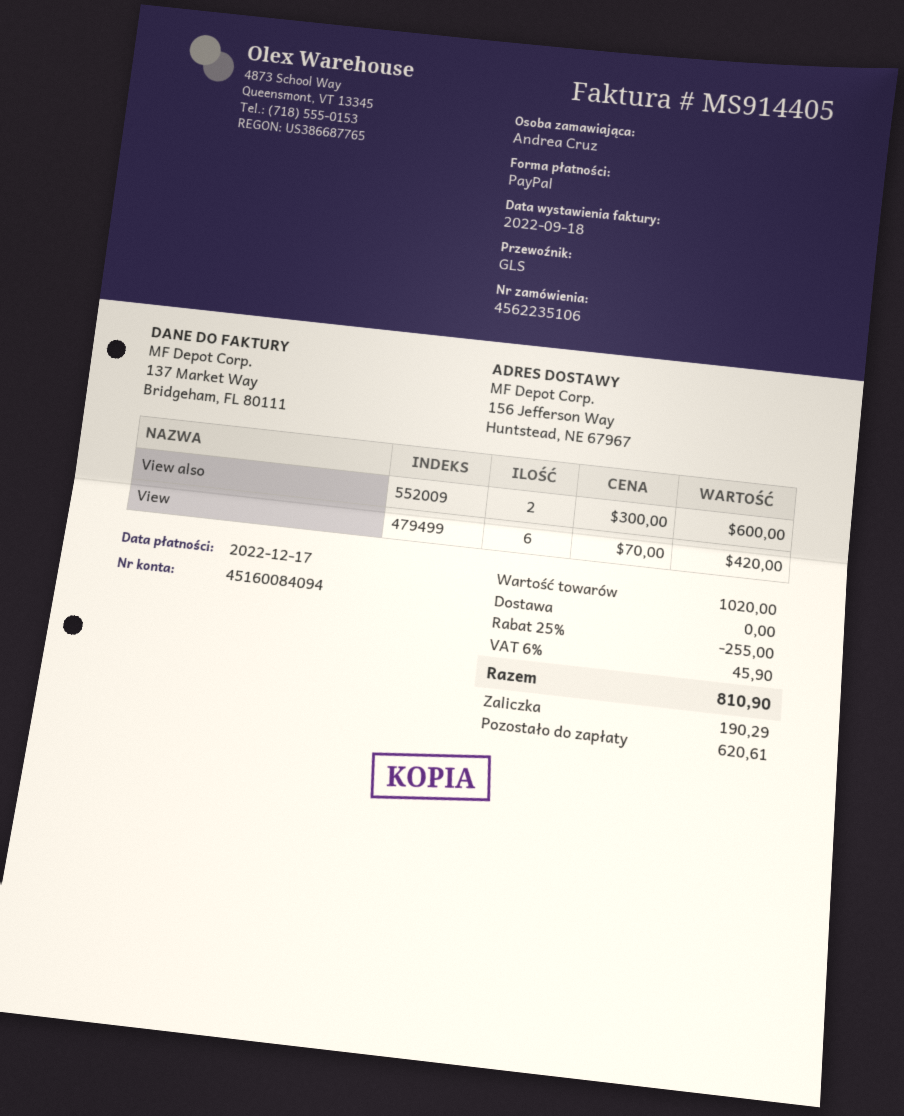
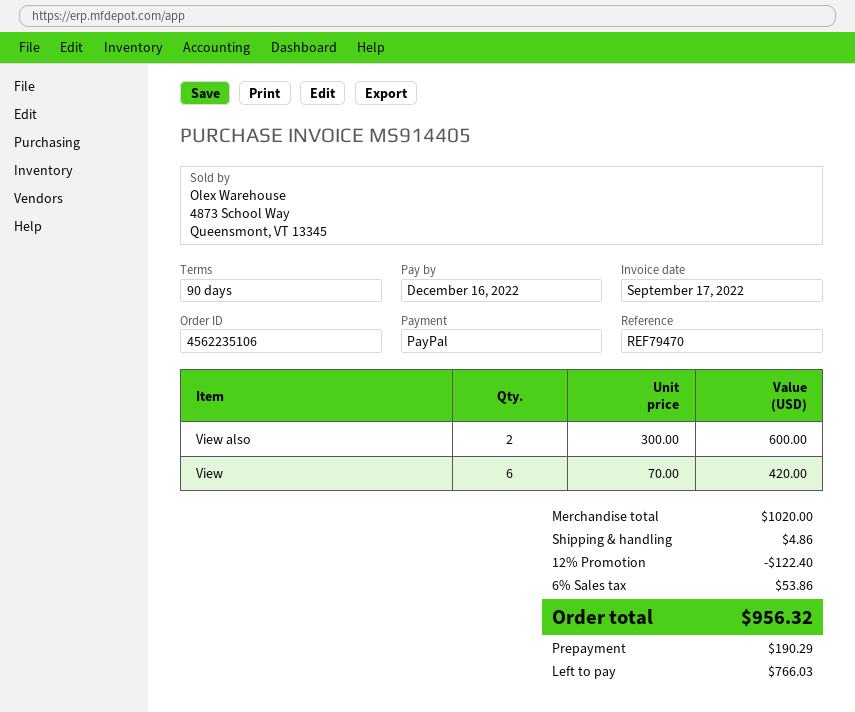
invoice date: 2022-09-18 -> 2022-09-17
due date: 2022-12-17 -> 2022-12-16
discount: 25% = 255.00 -> 12% = 122.40
shipping: 0.00 -> 4.86
tax: 6% = 45.90 -> 6% = 53.86
total: 810.90 -> 956.32
balance: 620.61 -> 766.03

